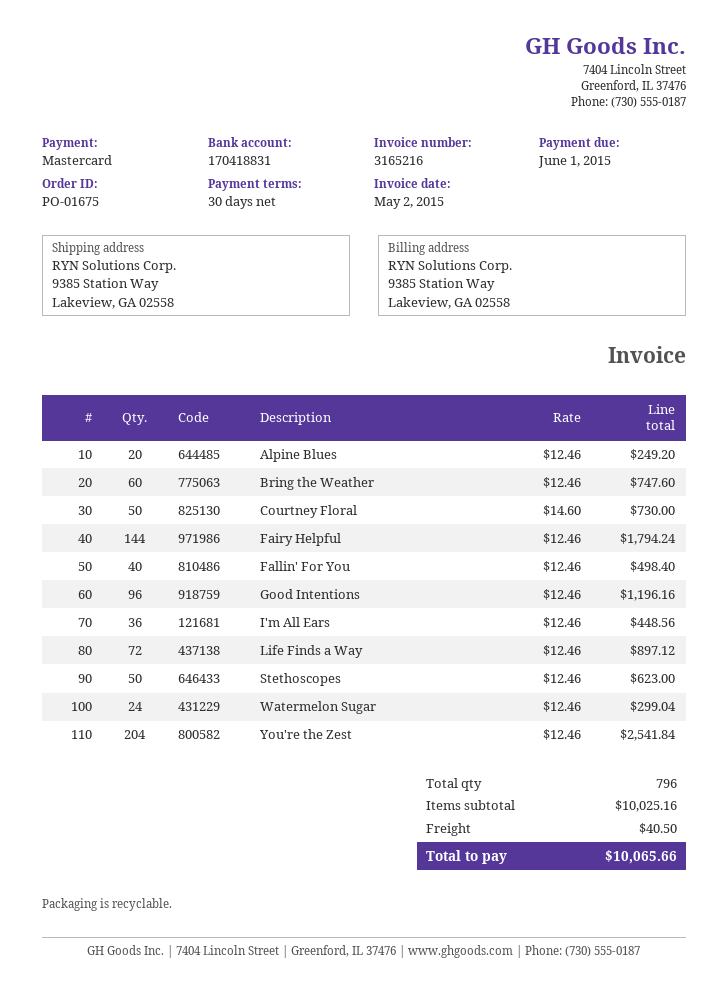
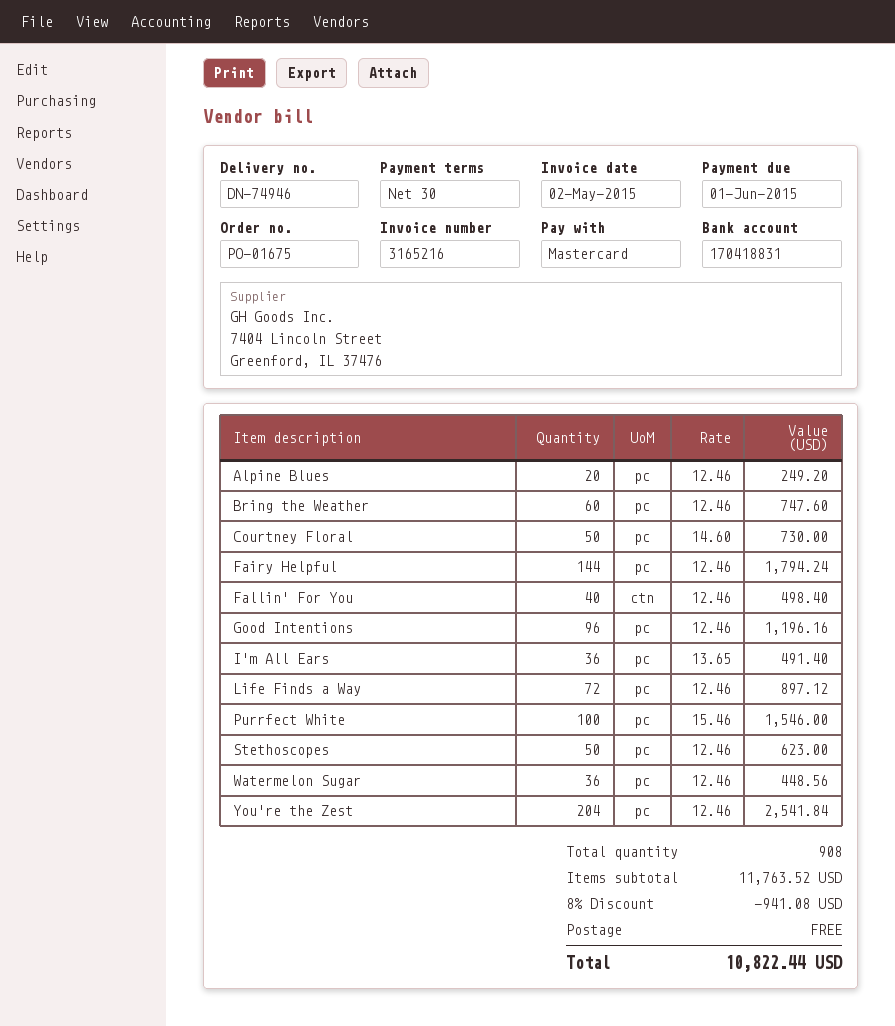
I'm All Ears: 36 x 12.46 = 448.56 -> 36 x 13.65 = 491.40
Watermelon Sugar: 24 x 12.46 = 299.04 -> 36 x 12.46 = 448.56
Purrfect White: none -> 100 x 15.46 = 1546.00
total quantity: 796 -> 908
subtotal: 10025.16 -> 11763.52
discount: none -> 8% = 941.08
shipping: 40.50 -> 0.00
total: 10065.66 -> 10822.44

